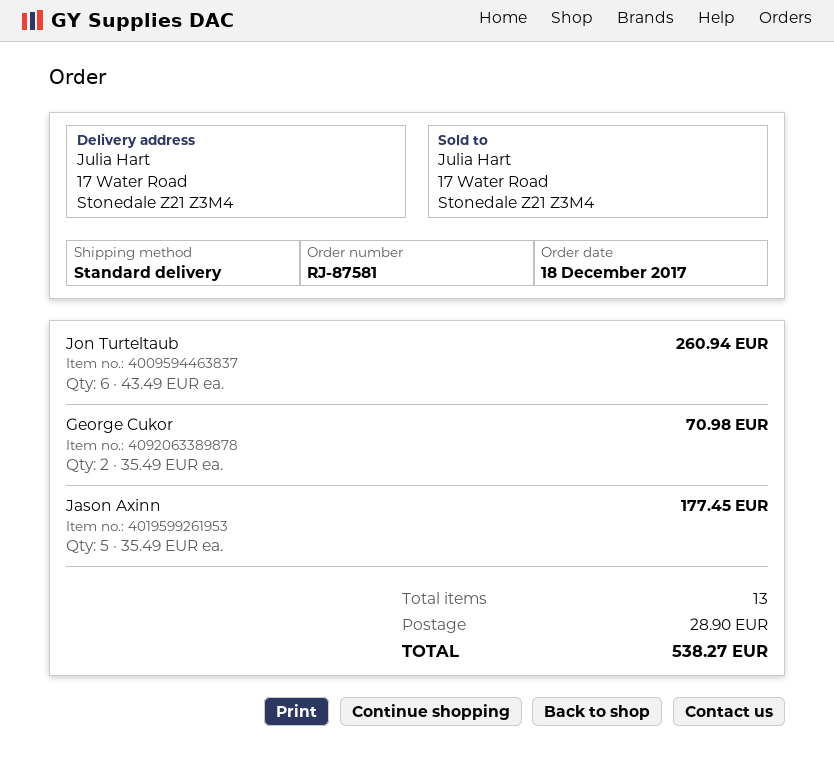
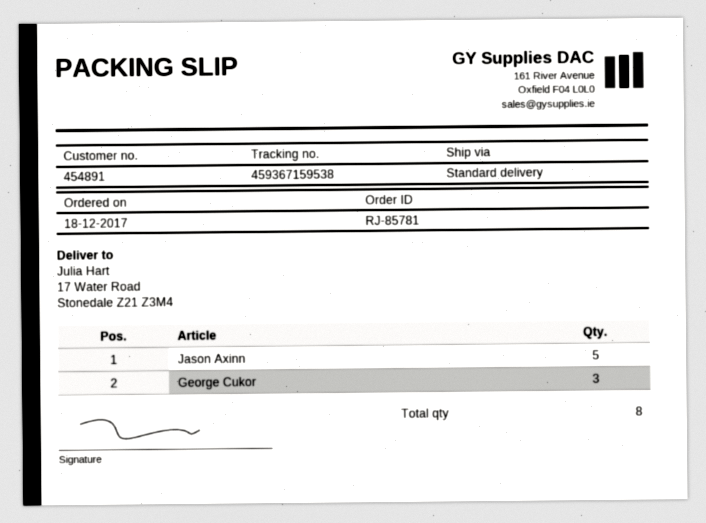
order number: RJ-87581 -> RJ-85781
Jon Turteltaub: 6 -> none
George Cukor: 2 -> 3
total quantity: 13 -> 8

